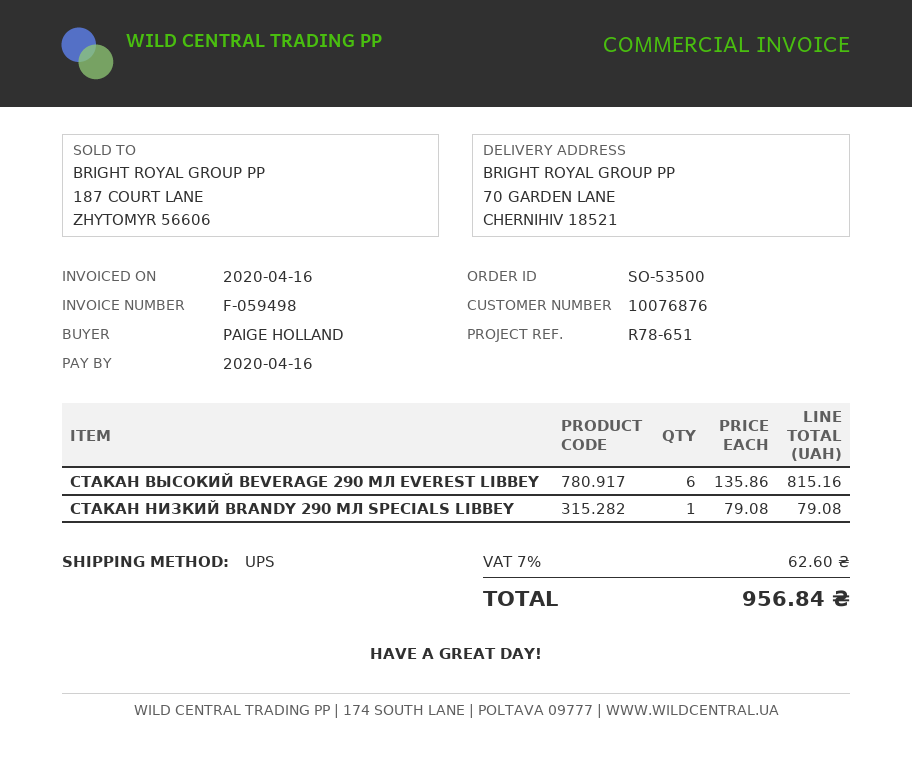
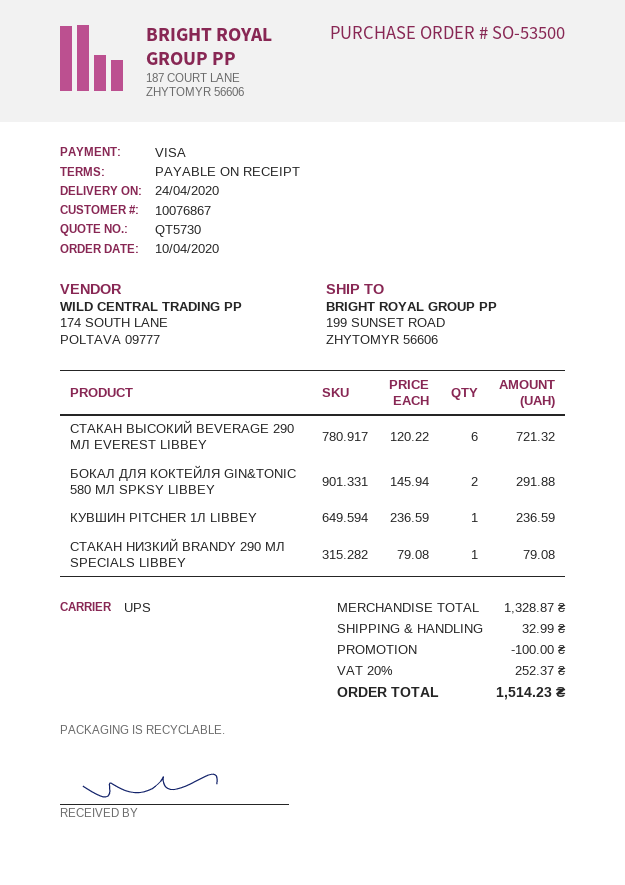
customer number: 10076876 -> 10076867
ship to: 70 GARDEN LANE, CHERNIHIV 18521 -> 199 SUNSET ROAD, ZHYTOMYR 56606
СТАКАН ВЫСОКИЙ BEVERAGE 290 МЛ EVEREST LIBBEY: 6 x 135.86 = 815.16 -> 6 x 120.22 = 721.32
БОКАЛ ДЛЯ КОКТЕЙЛЯ GIN&TONIC 580 МЛ SPKSY LIBBEY: none -> 2 x 145.94 = 291.88
КУВШИН PITCHER 1Л LIBBEY: none -> 1 x 236.59 = 236.59
discount: none -> 100.00
shipping: none -> 32.99
tax: 7% = 62.60 -> 20% = 252.37
total: 956.84 -> 1514.23

